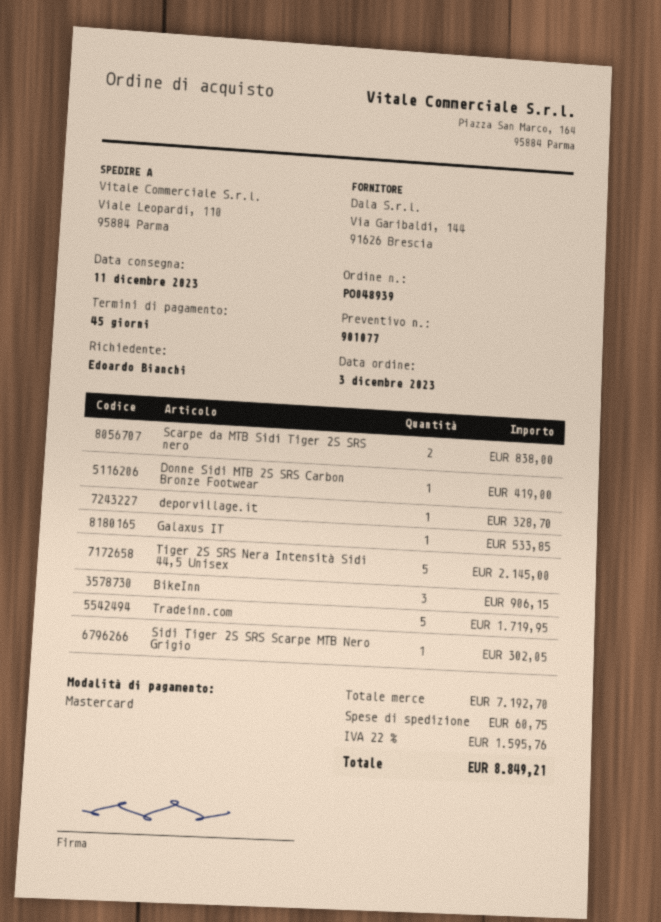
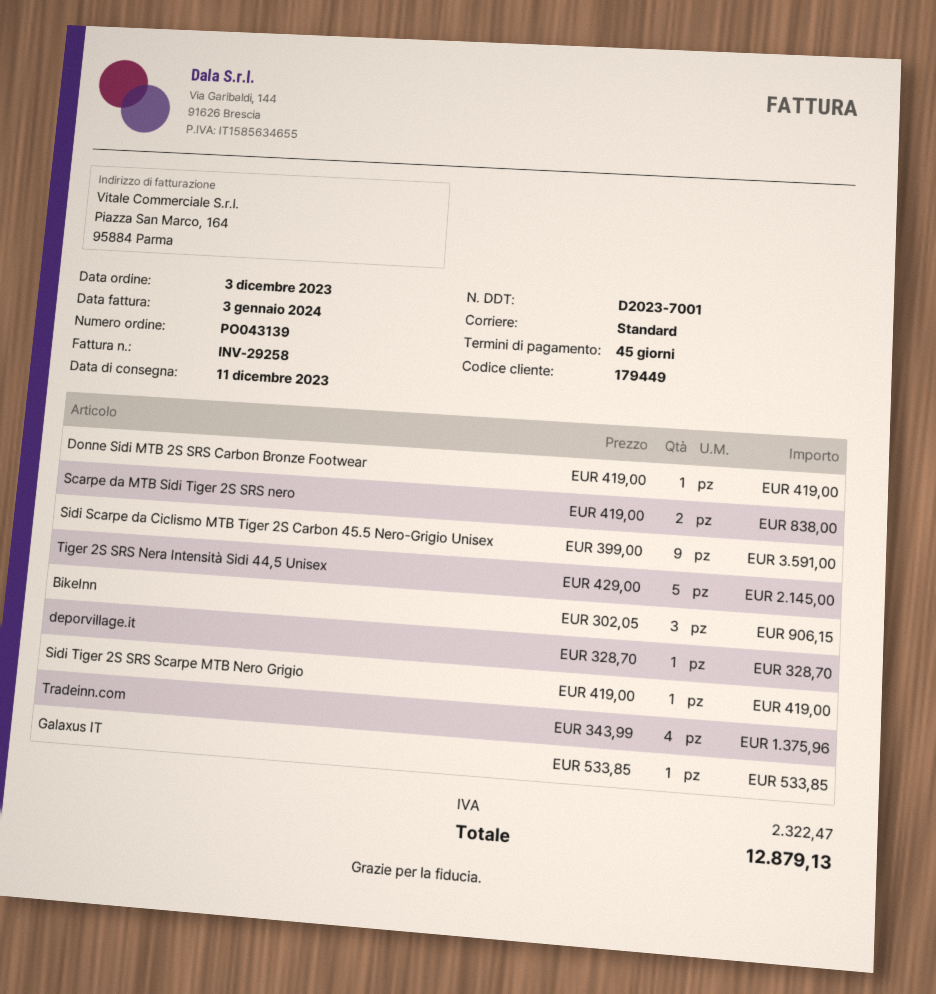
order number: PO048939 -> PO043139
Tradeinn.com: 5 for 1719.95 -> 4 for 1375.96
Sidi Tiger 2S SRS Scarpe MTB Nero Grigio: 1 for 302.05 -> 1 for 419.00
Sidi Scarpe da Ciclismo MTB Tiger 2S Carbon 45.5 Nero‑Grigio Unisex: none -> 9 for 3591.00
shipping: 60.75 -> none
tax: 1595.76 -> 2322.47
total: 8849.21 -> 12879.13

